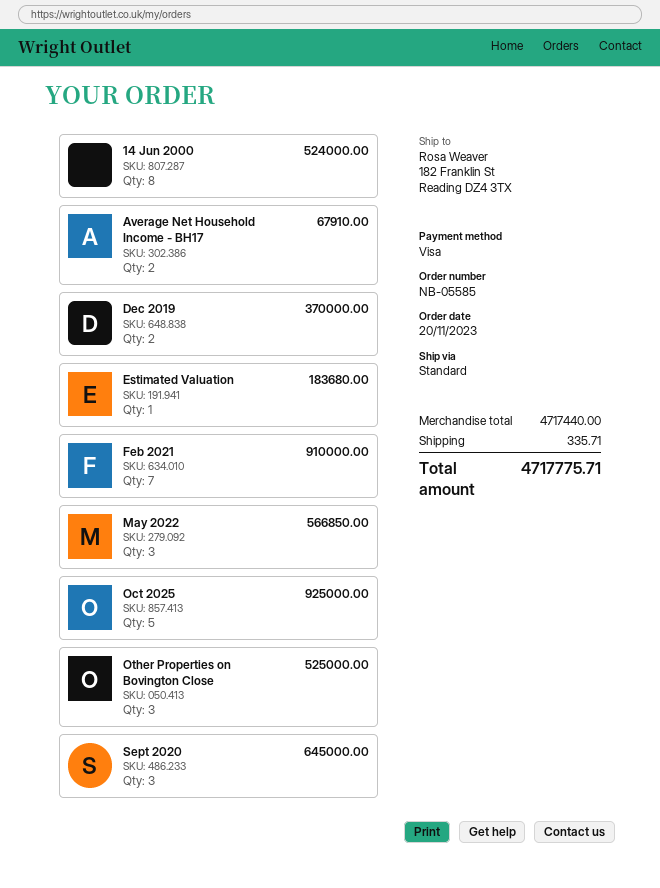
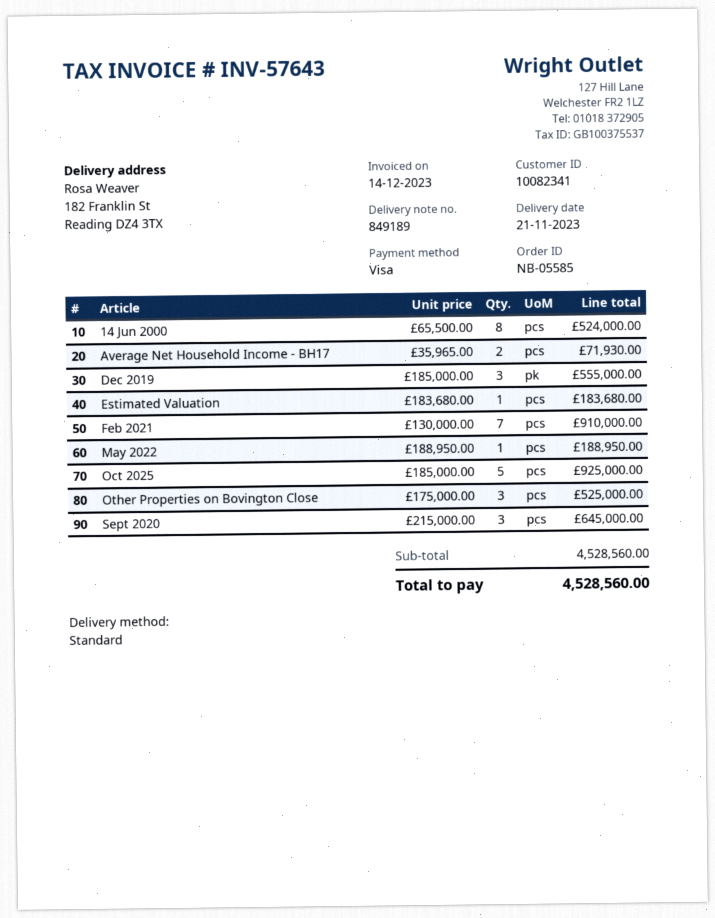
Average Net Household Income - BH17: 2 for 67910.00 -> 2 for 71930.00
Dec 2019: 2 for 370000.00 -> 3 for 555000.00
May 2022: 3 for 566850.00 -> 1 for 188950.00
subtotal: 4717440.00 -> 4528560.00
shipping: 335.71 -> none
total: 4717775.71 -> 4528560.00

